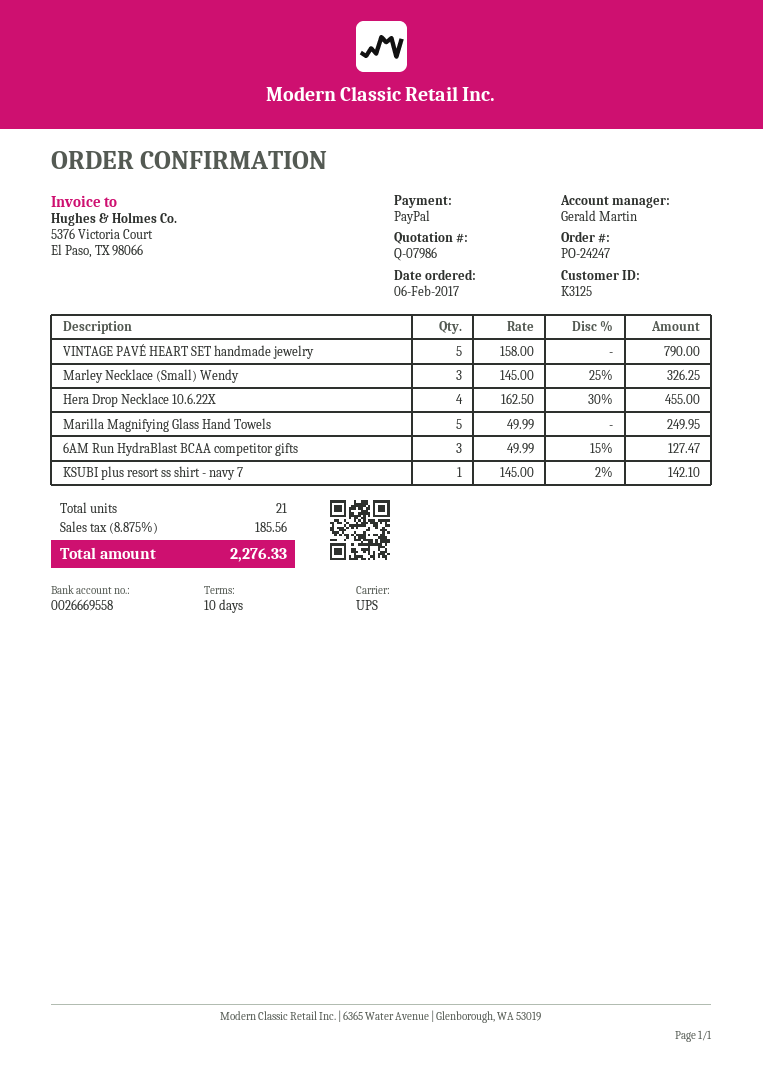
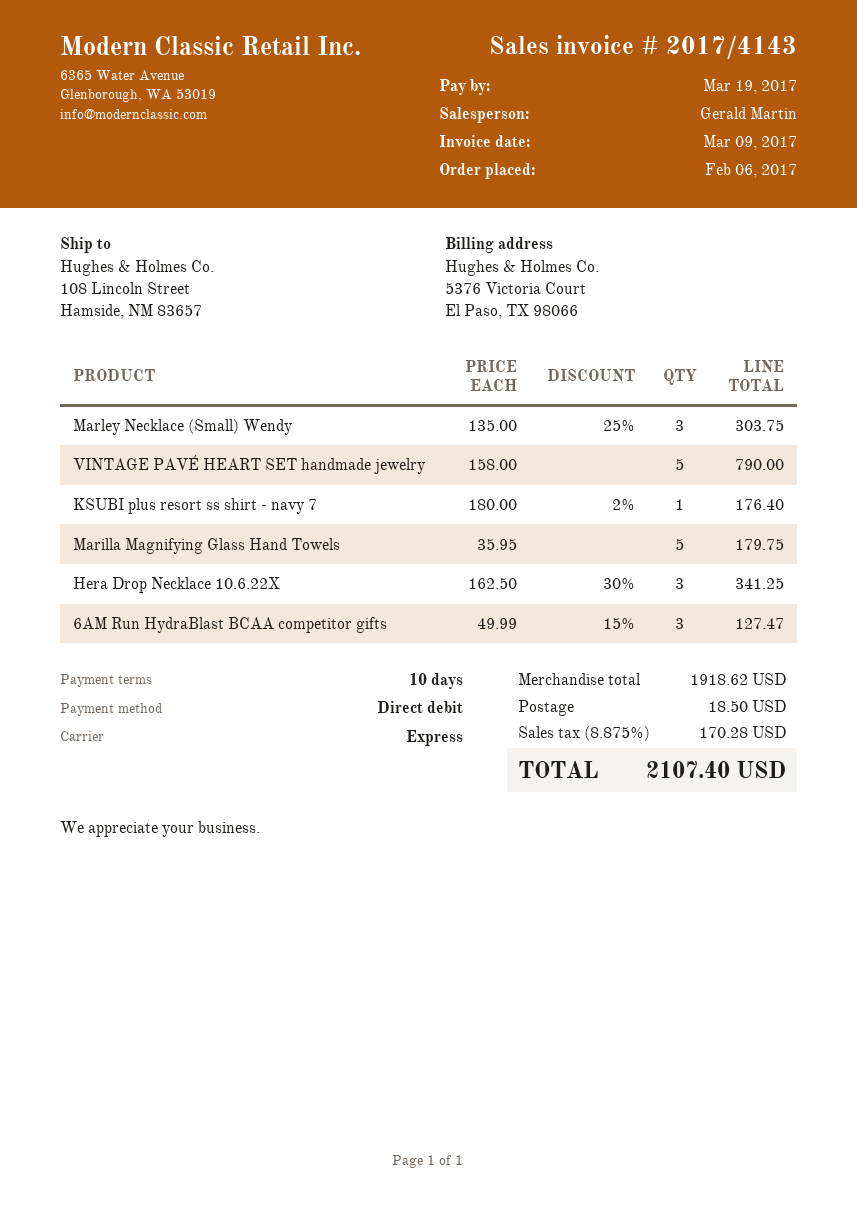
payment method: PayPal -> direct debit
shipping method: UPS -> express
Marley Necklace (Small) Wendy: 3 x 145.00 - 25% = 326.25 -> 3 x 135.00 - 25% = 303.75
Hera Drop Necklace 10.6.22X: 4 x 162.50 - 30% = 455.00 -> 3 x 162.50 - 30% = 341.25
Marilla Magnifying Glass Hand Towels: 5 x 49.99 = 249.95 -> 5 x 35.95 = 179.75
KSUBI plus resort ss shirt - navy 7: 1 x 145.00 - 2% = 142.10 -> 1 x 180.00 - 2% = 176.40
shipping: none -> 18.50
tax: 8.875% = 185.56 -> 8.875% = 170.28
total: 2276.33 -> 2107.40

